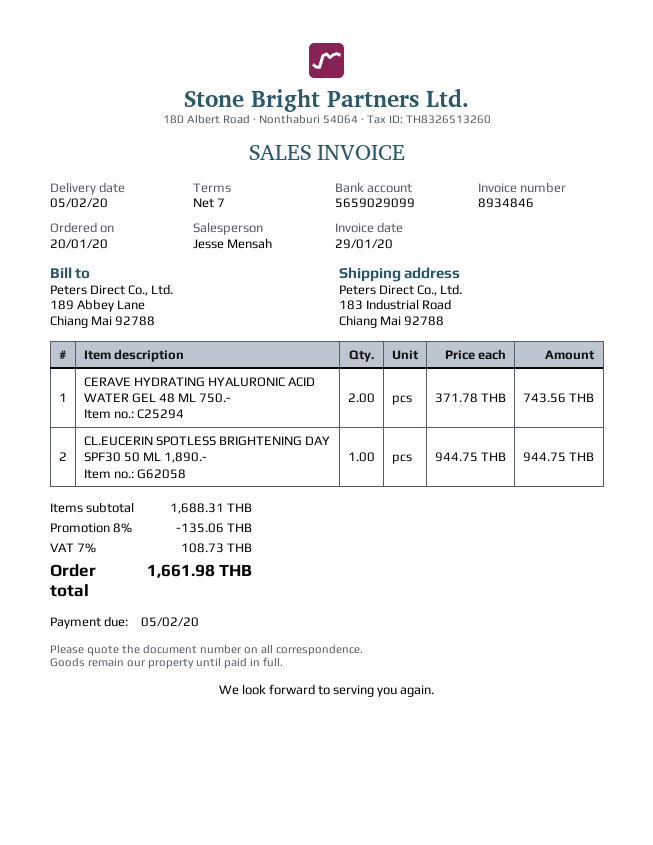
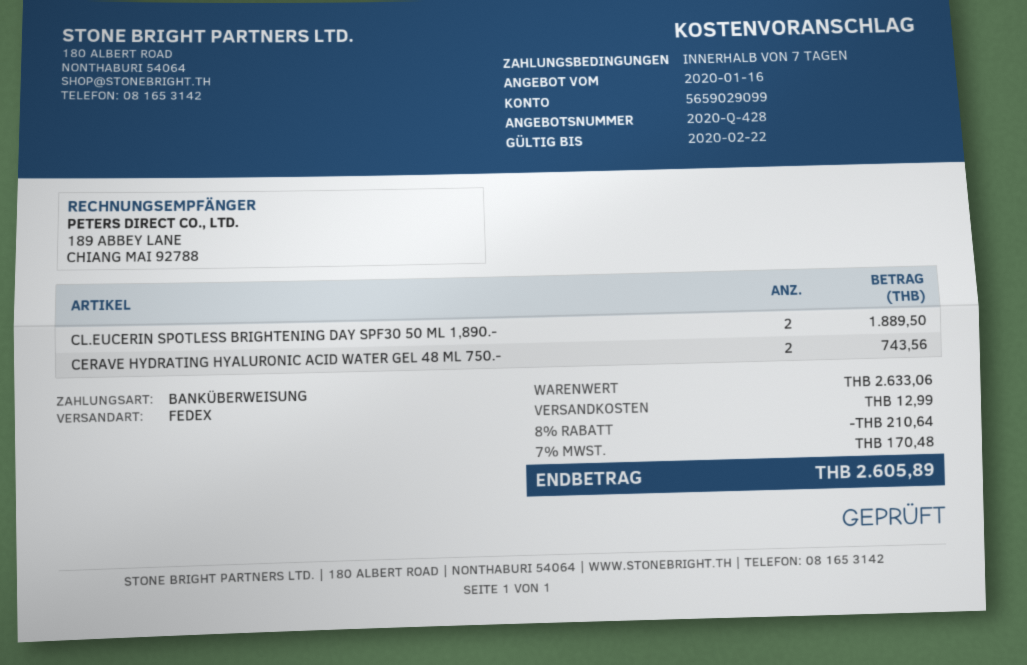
CL.EUCERIN SPOTLESS BRIGHTENING DAY SPF30 50 ML 1,890.-: 1 for 944.75 -> 2 for 1889.50
subtotal: 1688.31 -> 2633.06
discount: 8% = 135.06 -> 8% = 210.64
shipping: none -> 12.99
tax: 7% = 108.73 -> 7% = 170.48
total: 1661.98 -> 2605.89

